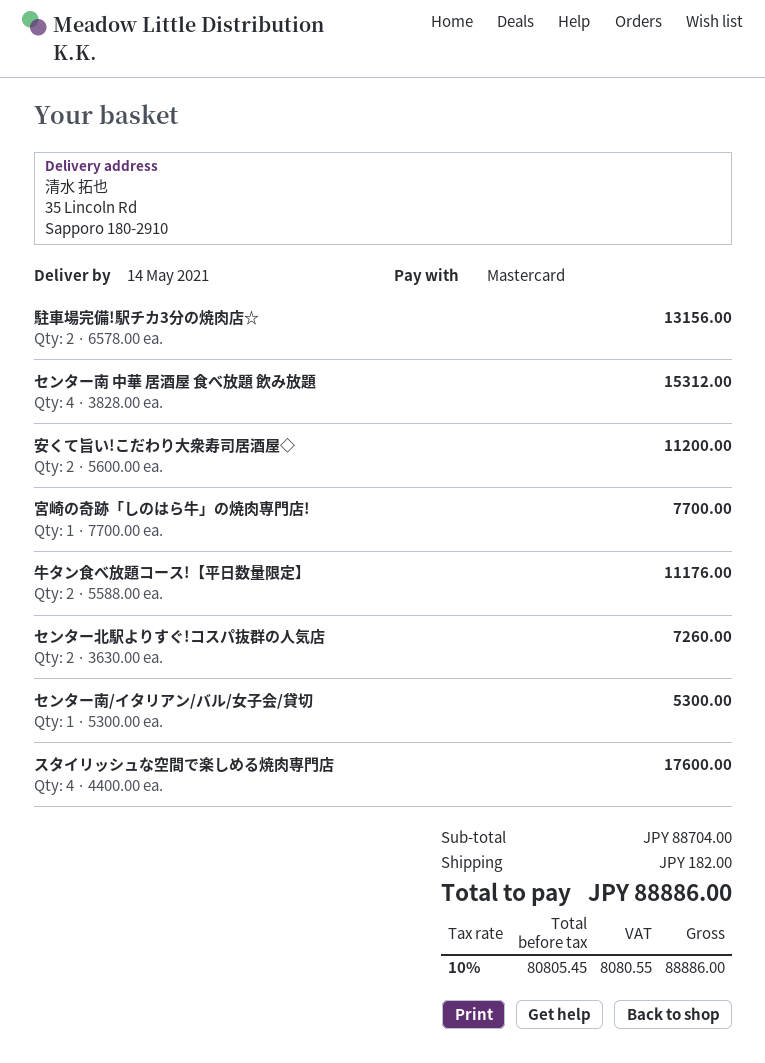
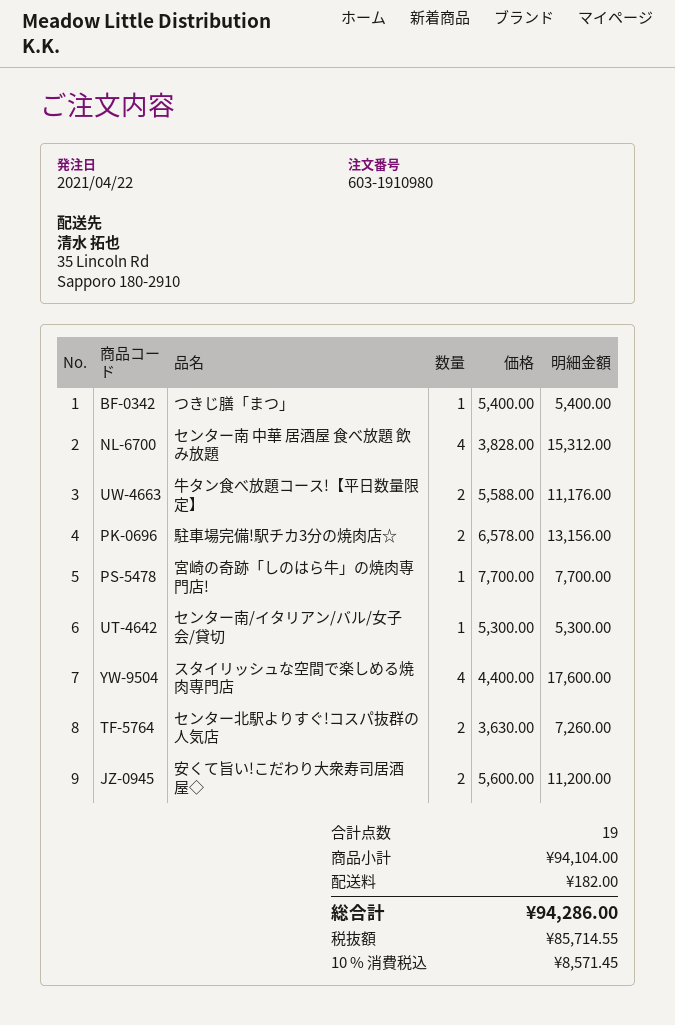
つきじ膳「まつ」: none -> 1 x 5400.00 = 5400.00
subtotal: 88704.00 -> 94104.00
net: 80805.45 -> 85714.55
tax: 10% = 8080.55 -> 10% = 8571.45
total: 88886.00 -> 94286.00

